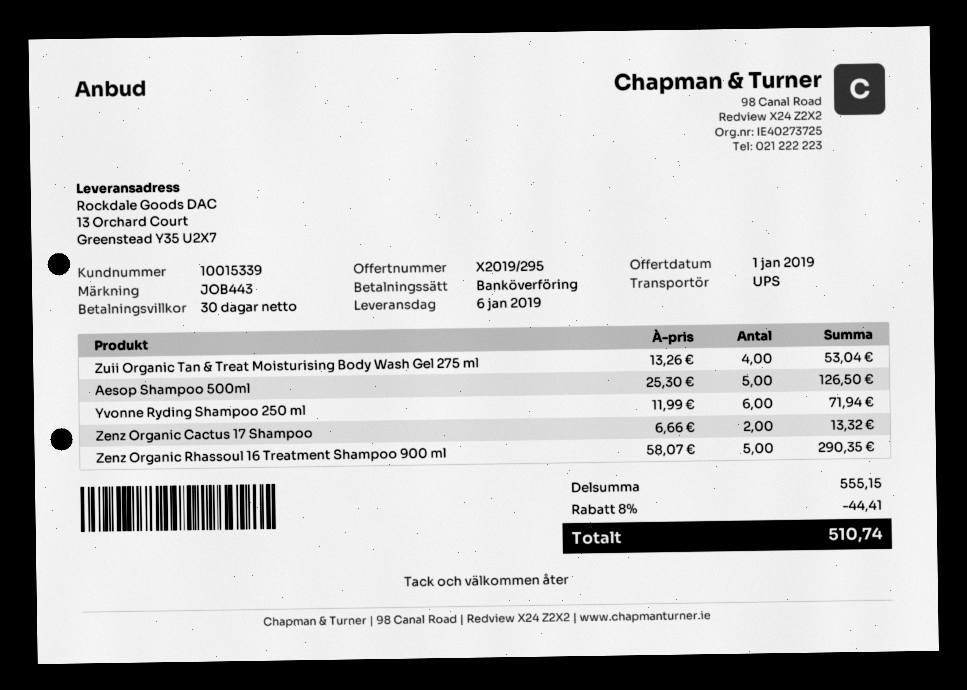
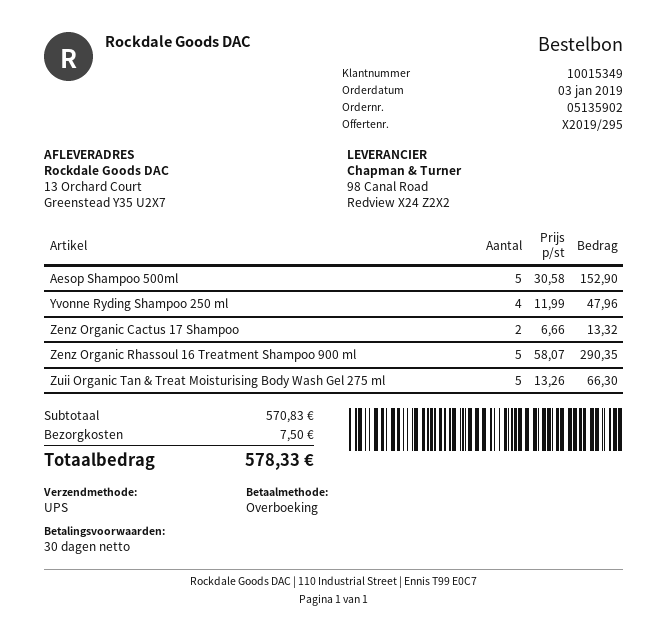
customer number: 10015339 -> 10015349
Zuii Organic Tan & Treat Moisturising Body Wash Gel 275 ml: 4 x 13.26 = 53.04 -> 5 x 13.26 = 66.30
Aesop Shampoo 500ml: 5 x 25.30 = 126.50 -> 5 x 30.58 = 152.90
Yvonne Ryding Shampoo 250 ml: 6 x 11.99 = 71.94 -> 4 x 11.99 = 47.96
subtotal: 555.15 -> 570.83
discount: 8% = 44.41 -> none
shipping: none -> 7.50
total: 510.74 -> 578.33

